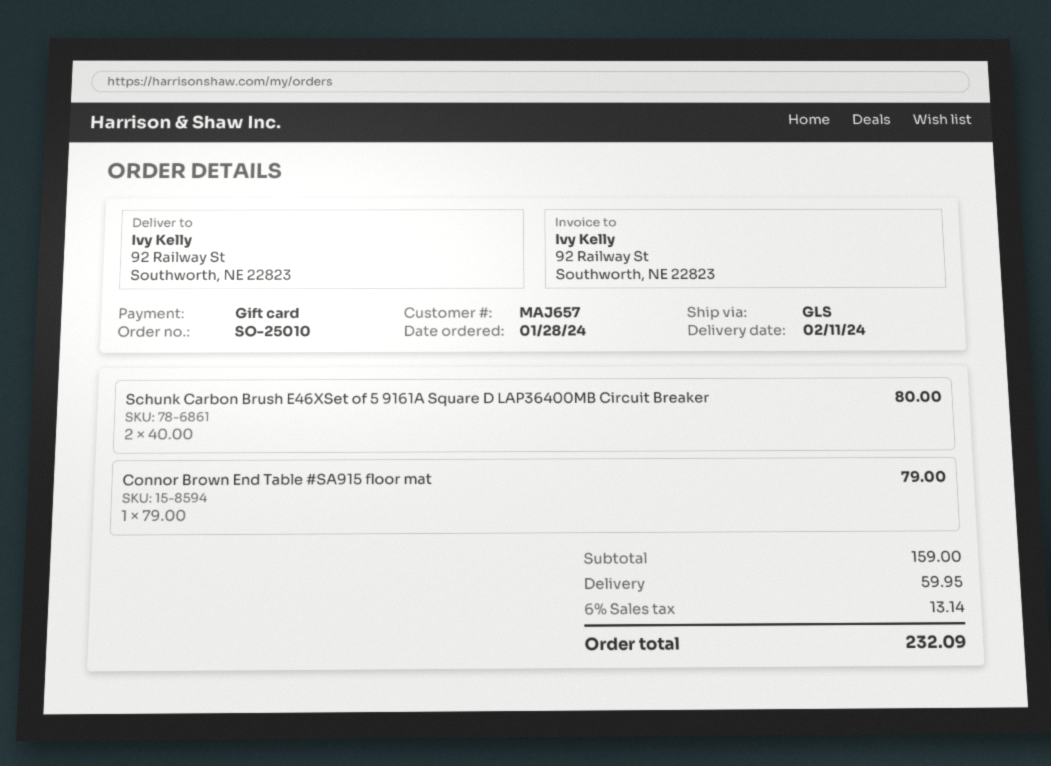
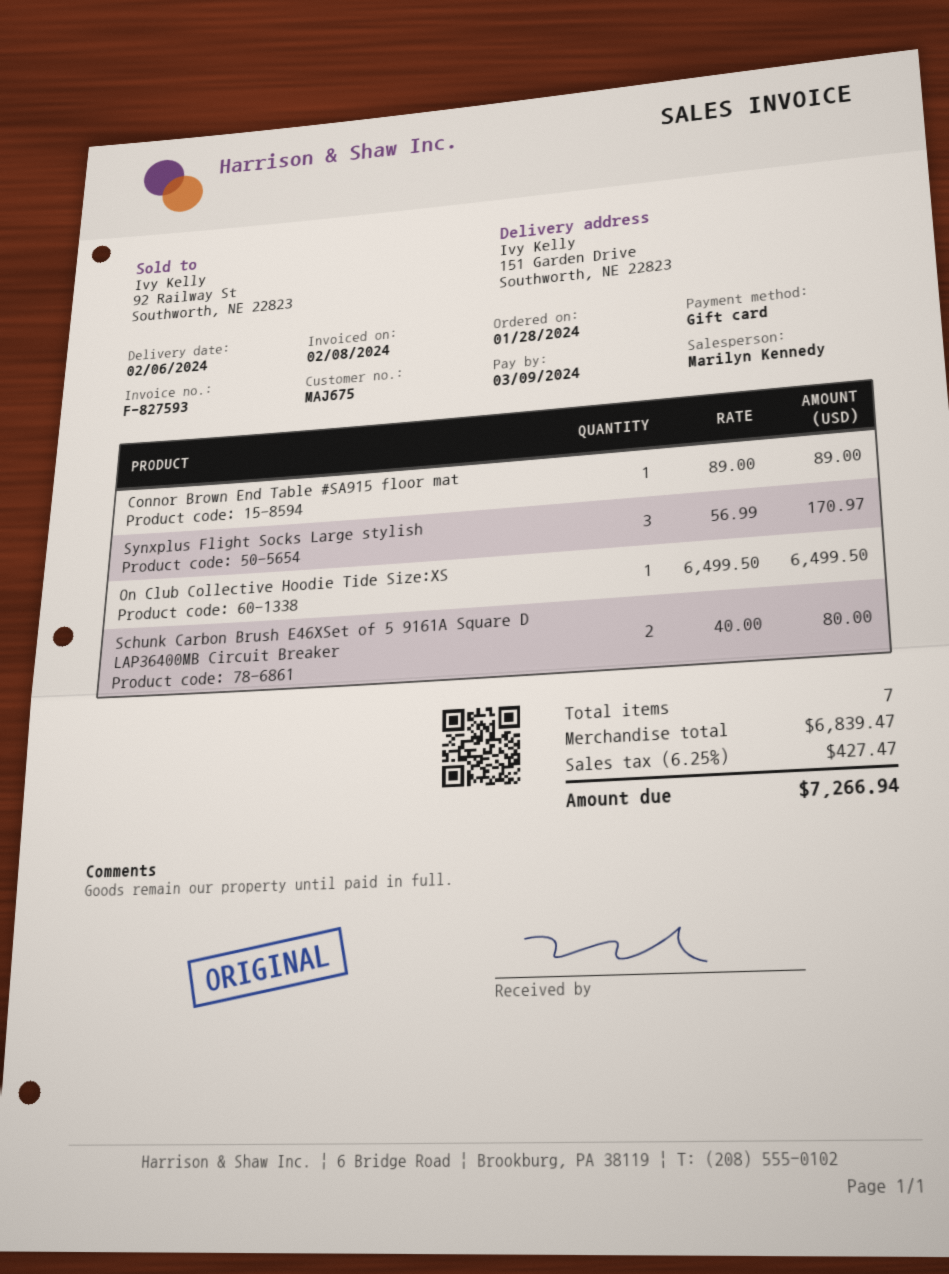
delivery date: 2024-02-11 -> 2024-02-06
customer number: MAJ657 -> MAJ675
ship to: 92 Railway St, Southworth, NE 22823 -> 151 Garden Drive, Southworth, NE 22823
Connor Brown End Table #SA915 floor mat: 1 x 79.00 = 79.00 -> 1 x 89.00 = 89.00
Synxplus Flight Socks Large stylish: none -> 3 x 56.99 = 170.97
On Club Collective Hoodie Tide Size:XS: none -> 1 x 6499.50 = 6499.50
subtotal: 159.00 -> 6839.47
shipping: 59.95 -> none
tax: 6% = 13.14 -> 6.25% = 427.47
total: 232.09 -> 7266.94

